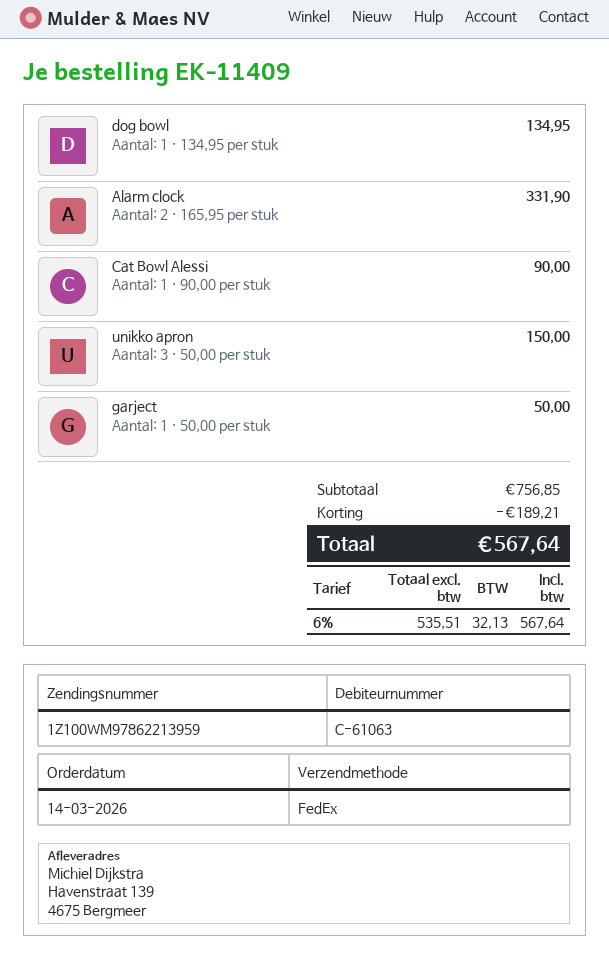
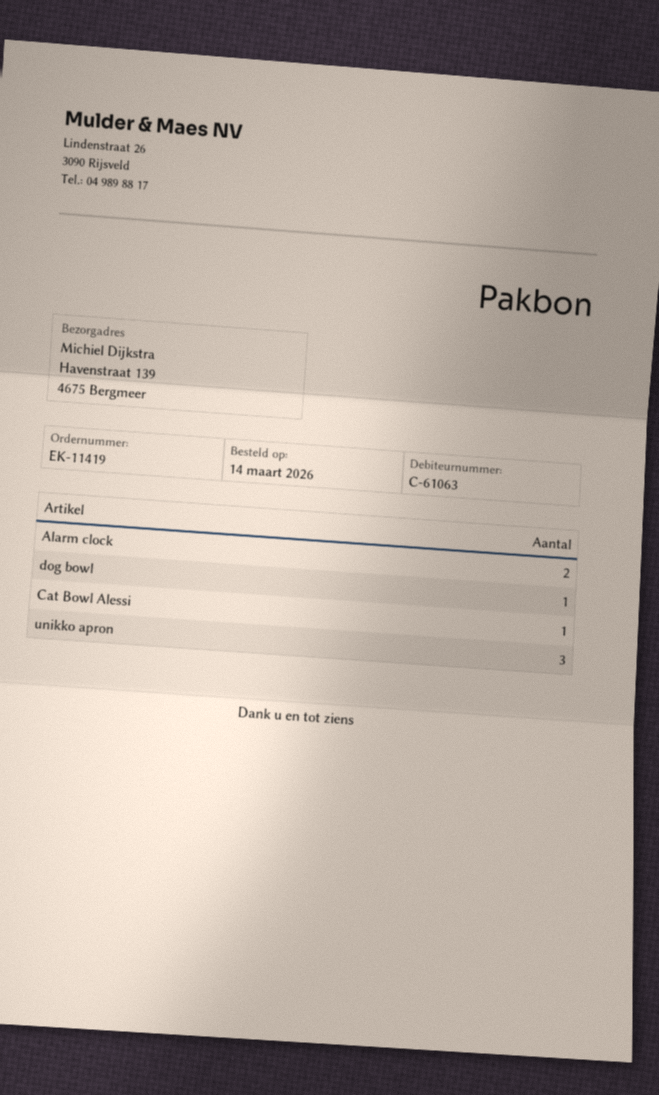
order number: EK-11409 -> EK-11419
garject: 1 -> none

